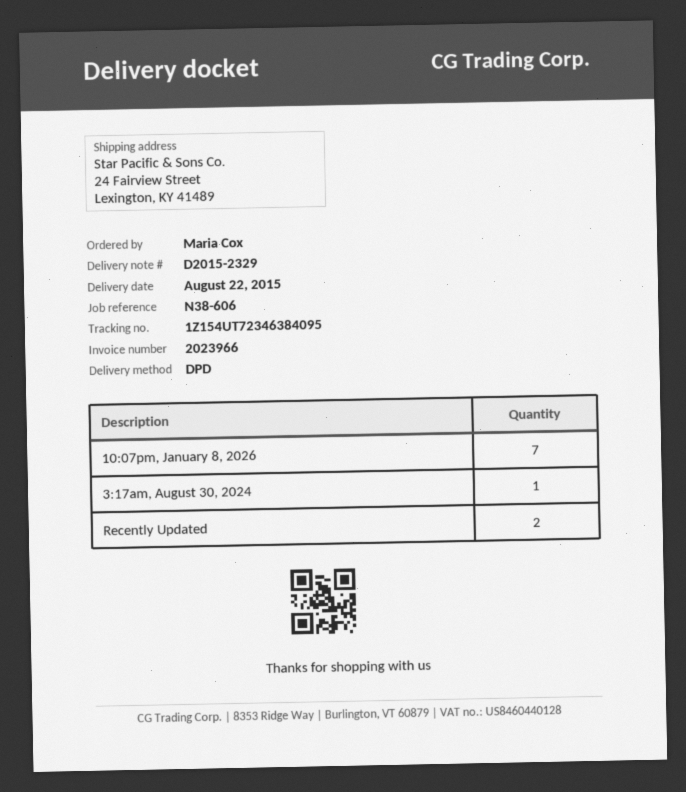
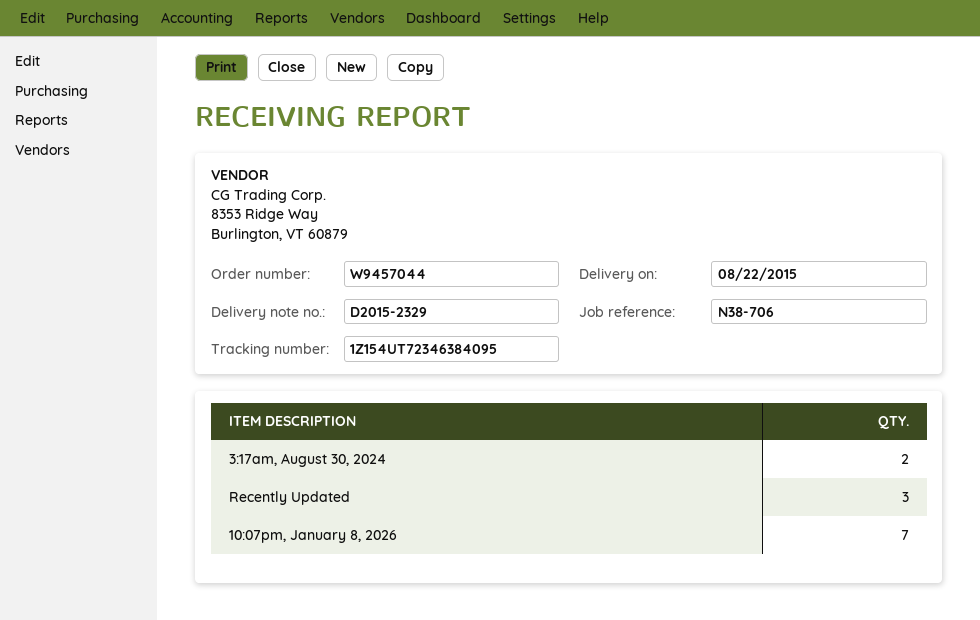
reference: N38-606 -> N38-706
3:17am, August 30, 2024: 1 -> 2
Recently Updated: 2 -> 3

